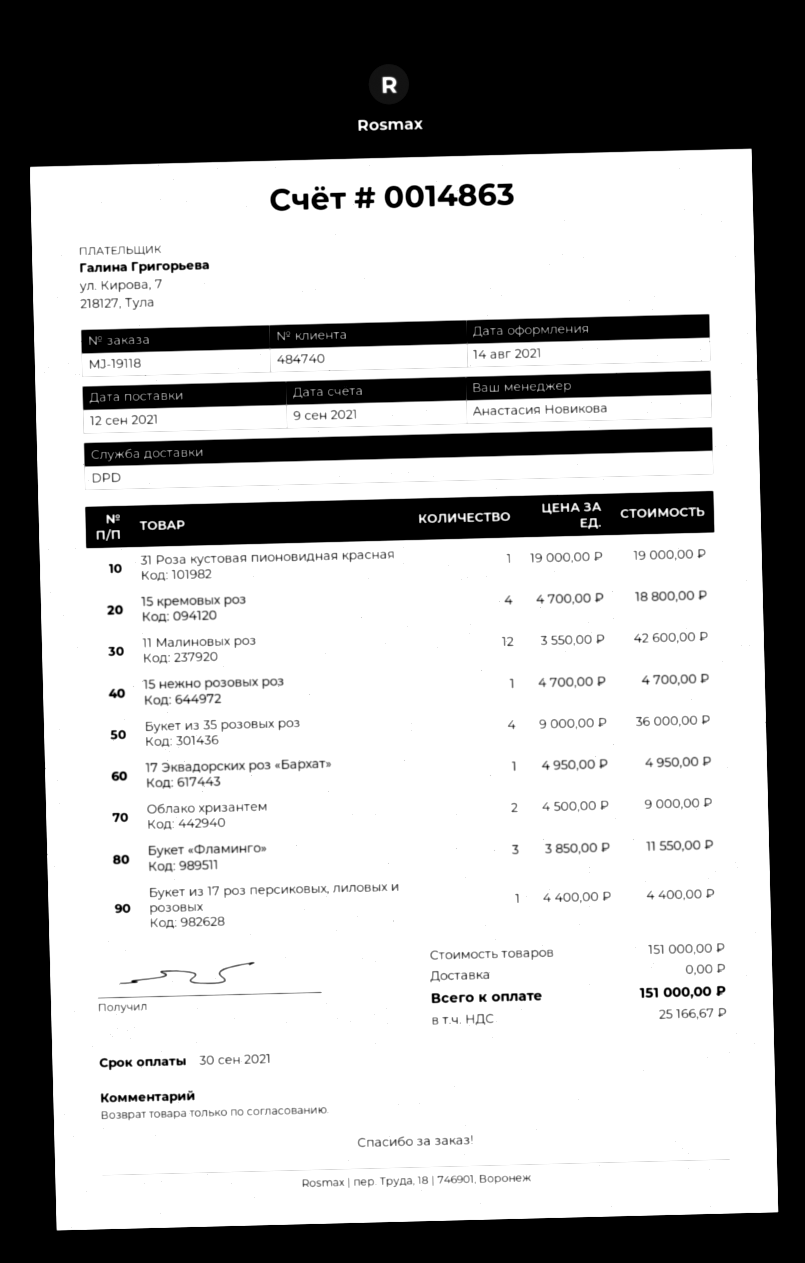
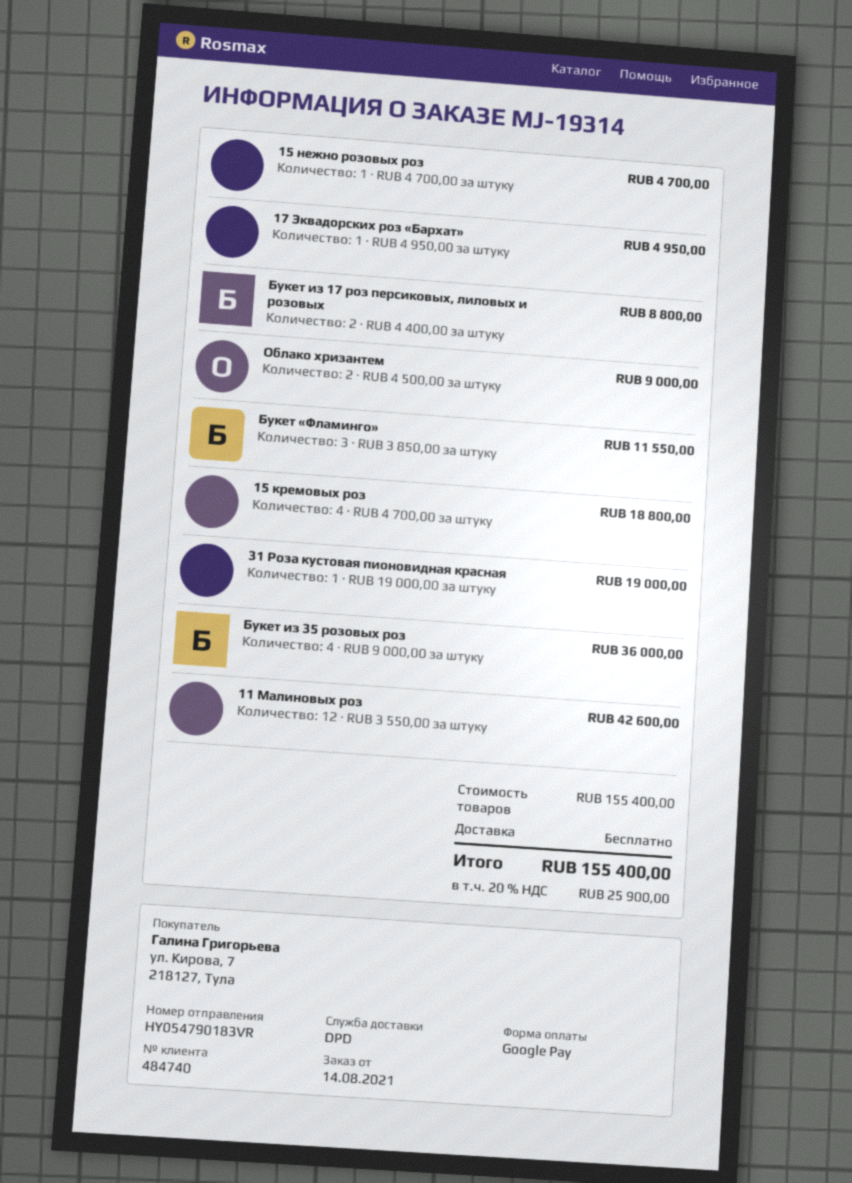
order number: MJ-19118 -> MJ-19314
Букет из 17 роз персиковых, лиловых и розовых: 1 x 4400.00 = 4400.00 -> 2 x 4400.00 = 8800.00
subtotal: 151000.00 -> 155400.00
tax: 25166.67 -> 25900.00
total: 151000.00 -> 155400.00

